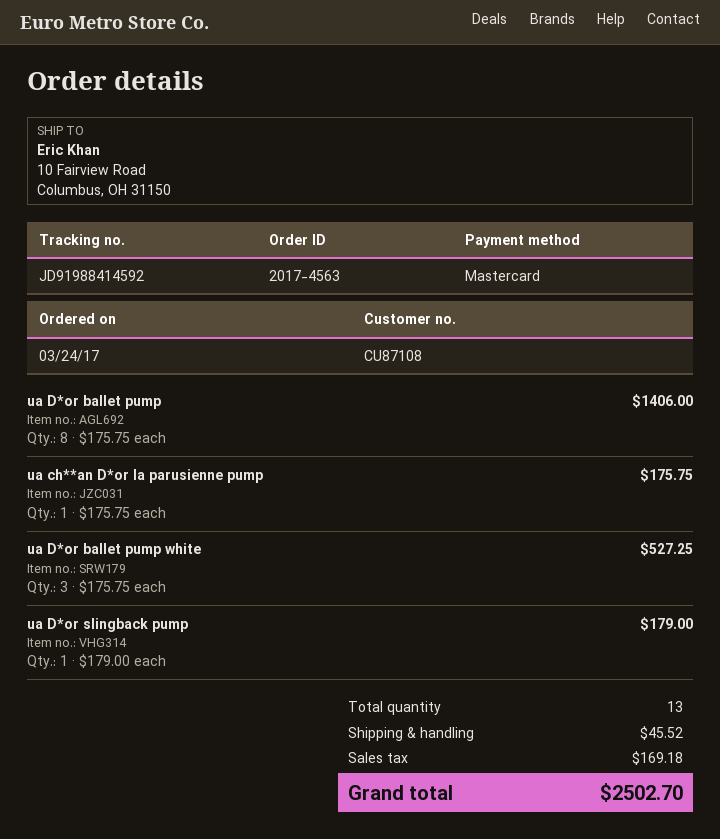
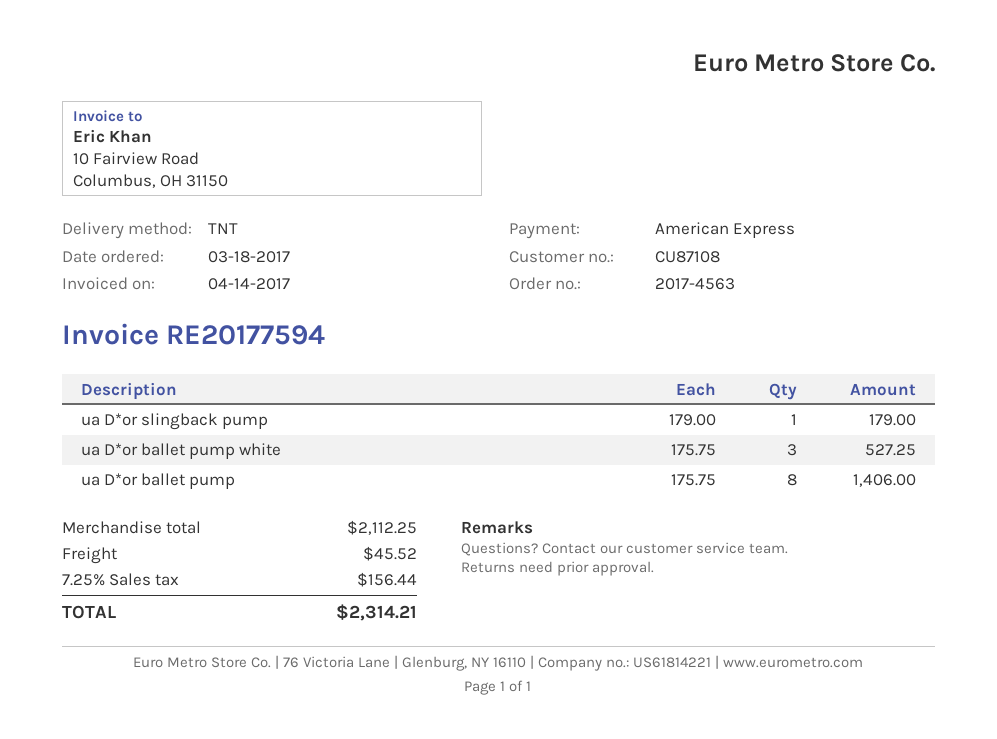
order date: 2017-03-24 -> 2017-03-18
payment method: Mastercard -> American Express
ua ch**an D*or la parusienne pump: 1 x 175.75 = 175.75 -> none
tax: 169.18 -> 156.44
total: 2502.70 -> 2314.21

